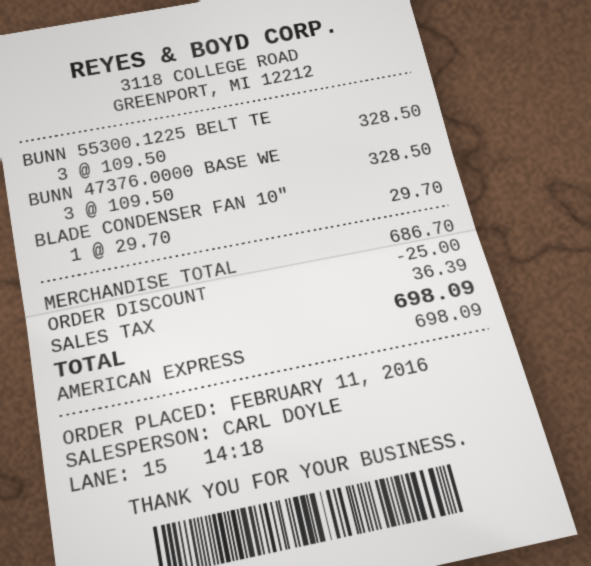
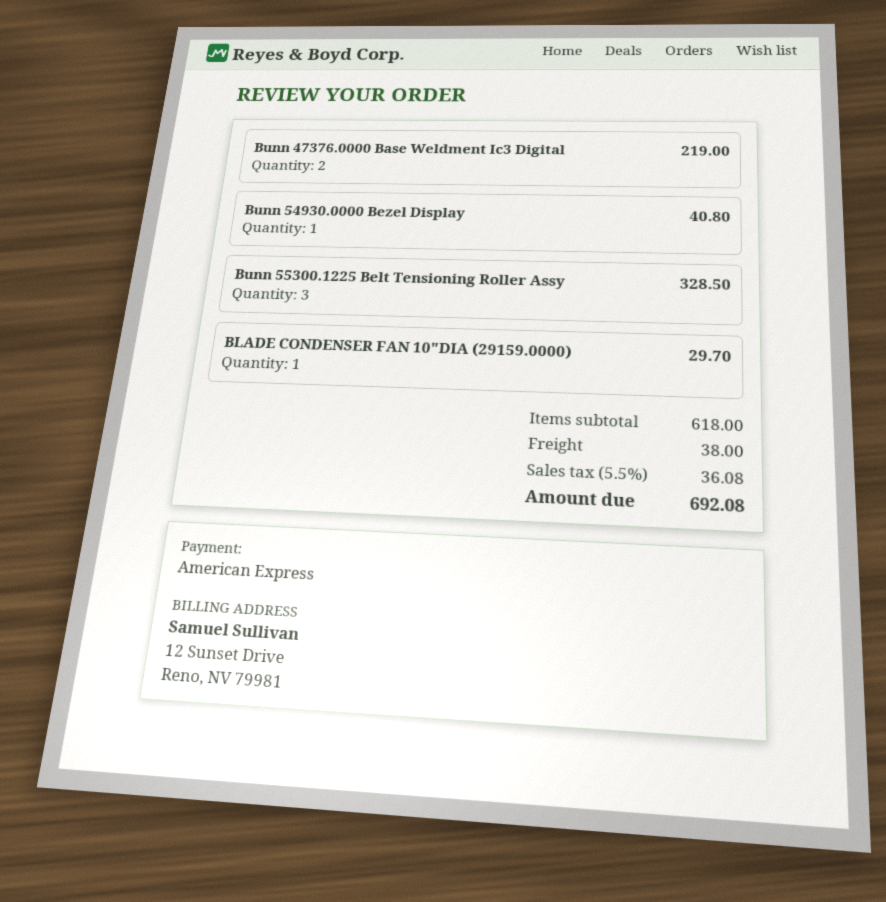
BUNN 47376.0000 BASE WE: 3 for 328.50 -> 2 for 219.00
Bunn 54930.0000 Bezel Display: none -> 1 for 40.80
subtotal: 686.70 -> 618.00
discount: 25.00 -> none
shipping: none -> 38.00
tax: 36.39 -> 36.08
total: 698.09 -> 692.08

